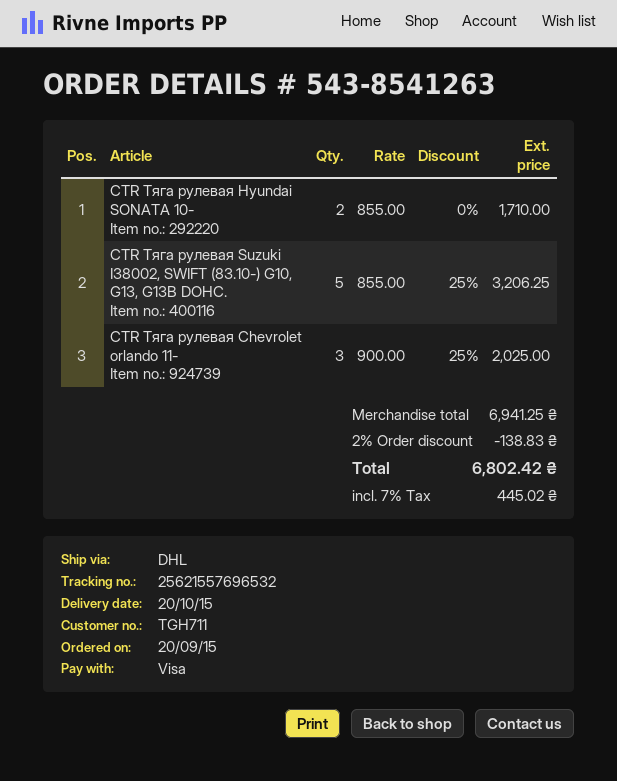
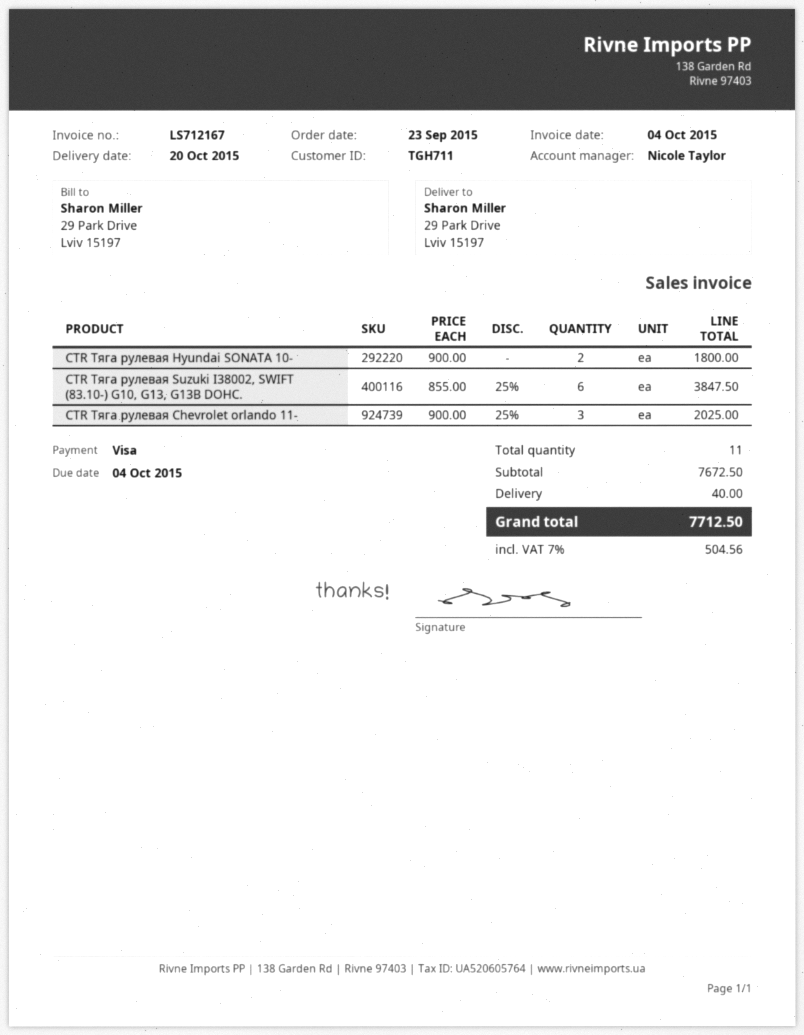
order date: 2015-09-20 -> 2015-09-23
CTR Тяга рулевая Hyundai SONATA 10-: 2 x 855.00 = 1710.00 -> 2 x 900.00 = 1800.00
CTR Тяга рулевая Suzuki I38002, SWIFT (83.10-) G10, G13, G13B DOHC.: 5 x 855.00 - 25% = 3206.25 -> 6 x 855.00 - 25% = 3847.50
subtotal: 6941.25 -> 7672.50
discount: 2% = 138.83 -> none
shipping: none -> 40.00
tax: 7% = 445.02 -> 7% = 504.56
total: 6802.42 -> 7712.50

